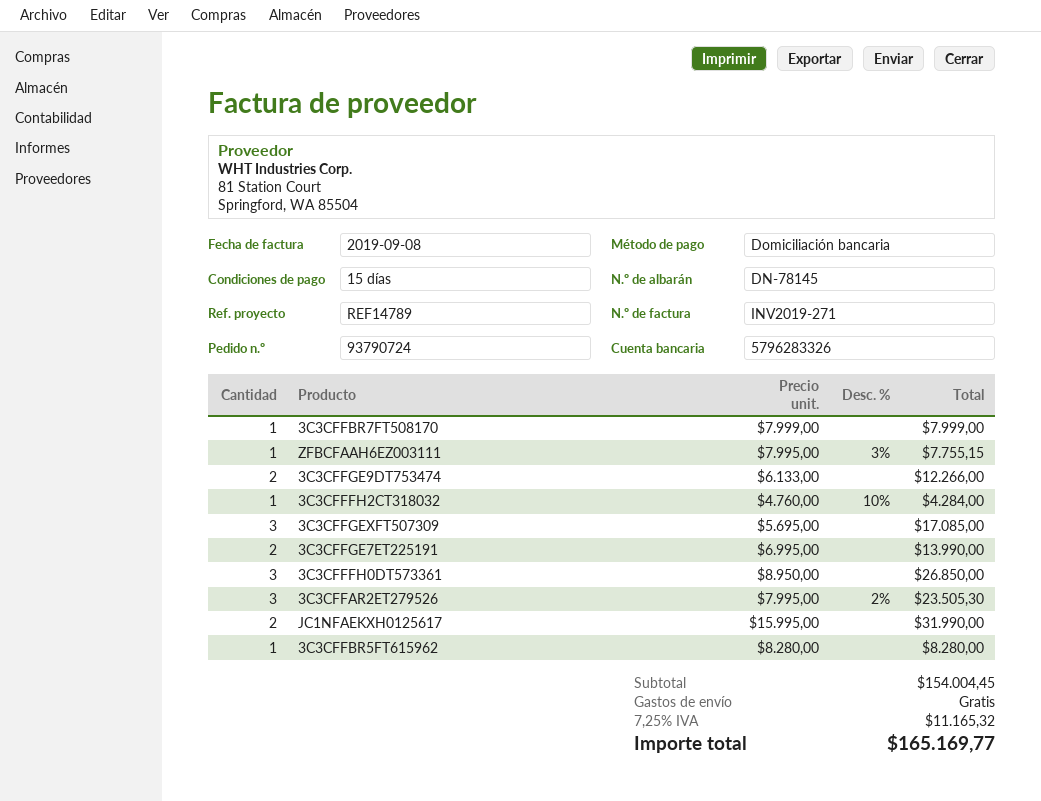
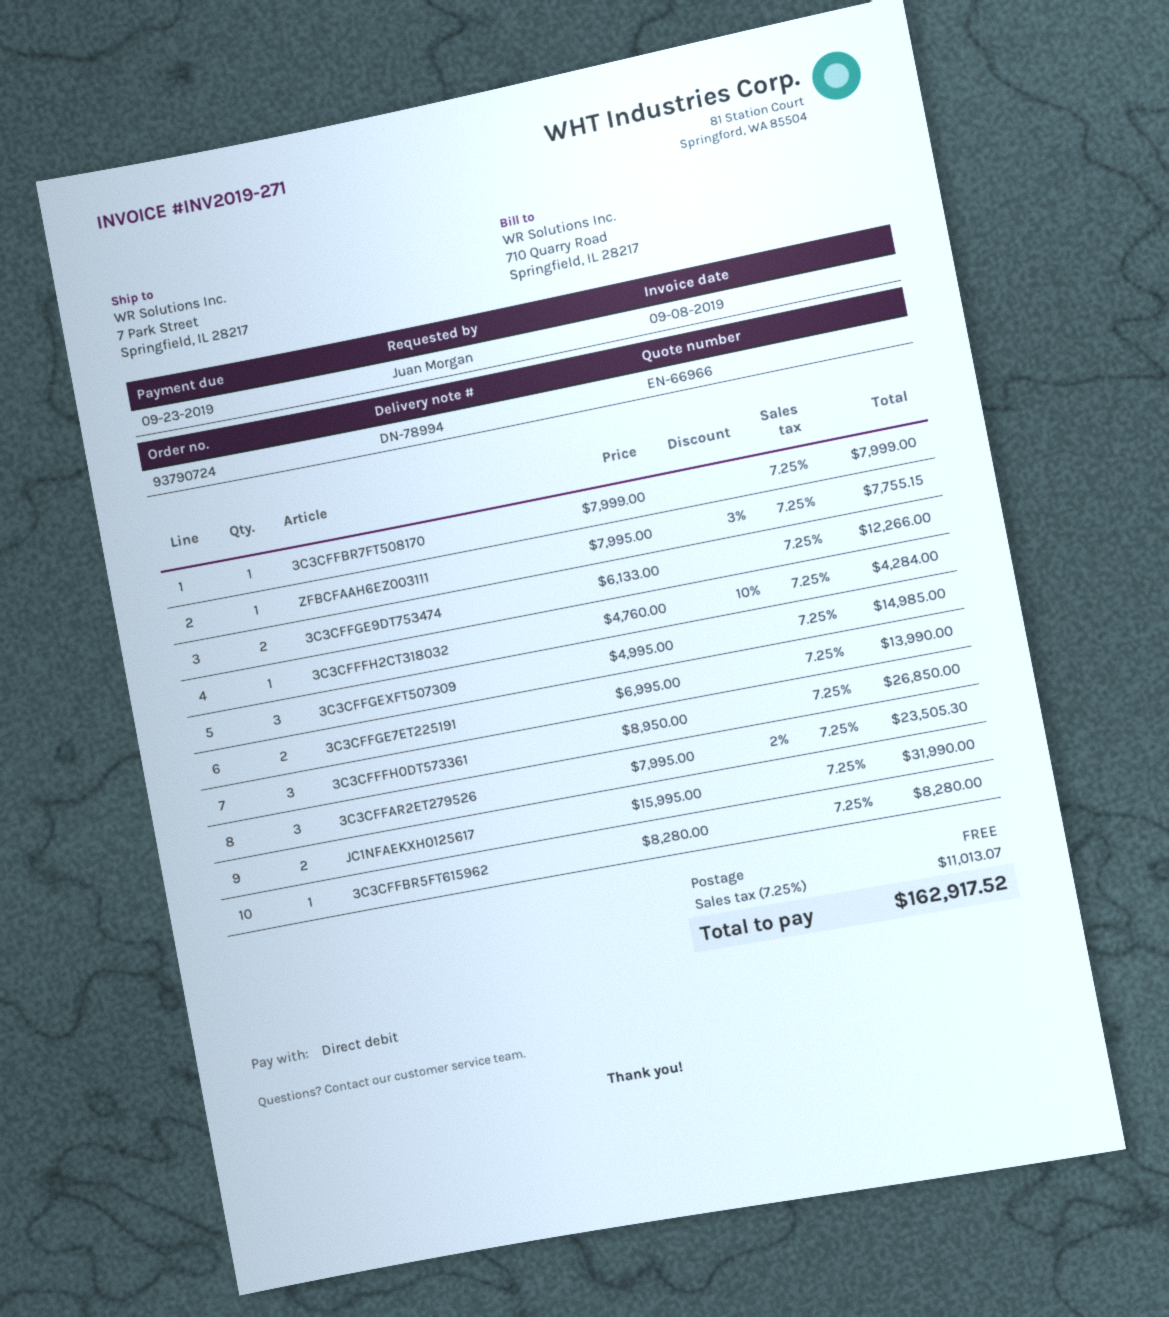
delivery note number: DN-78145 -> DN-78994
3C3CFFGEXFT507309: 3 x 5695.00 = 17085.00 -> 3 x 4995.00 = 14985.00
tax: 7.25% = 11165.32 -> 7.25% = 11013.07
total: 165169.77 -> 162917.52

